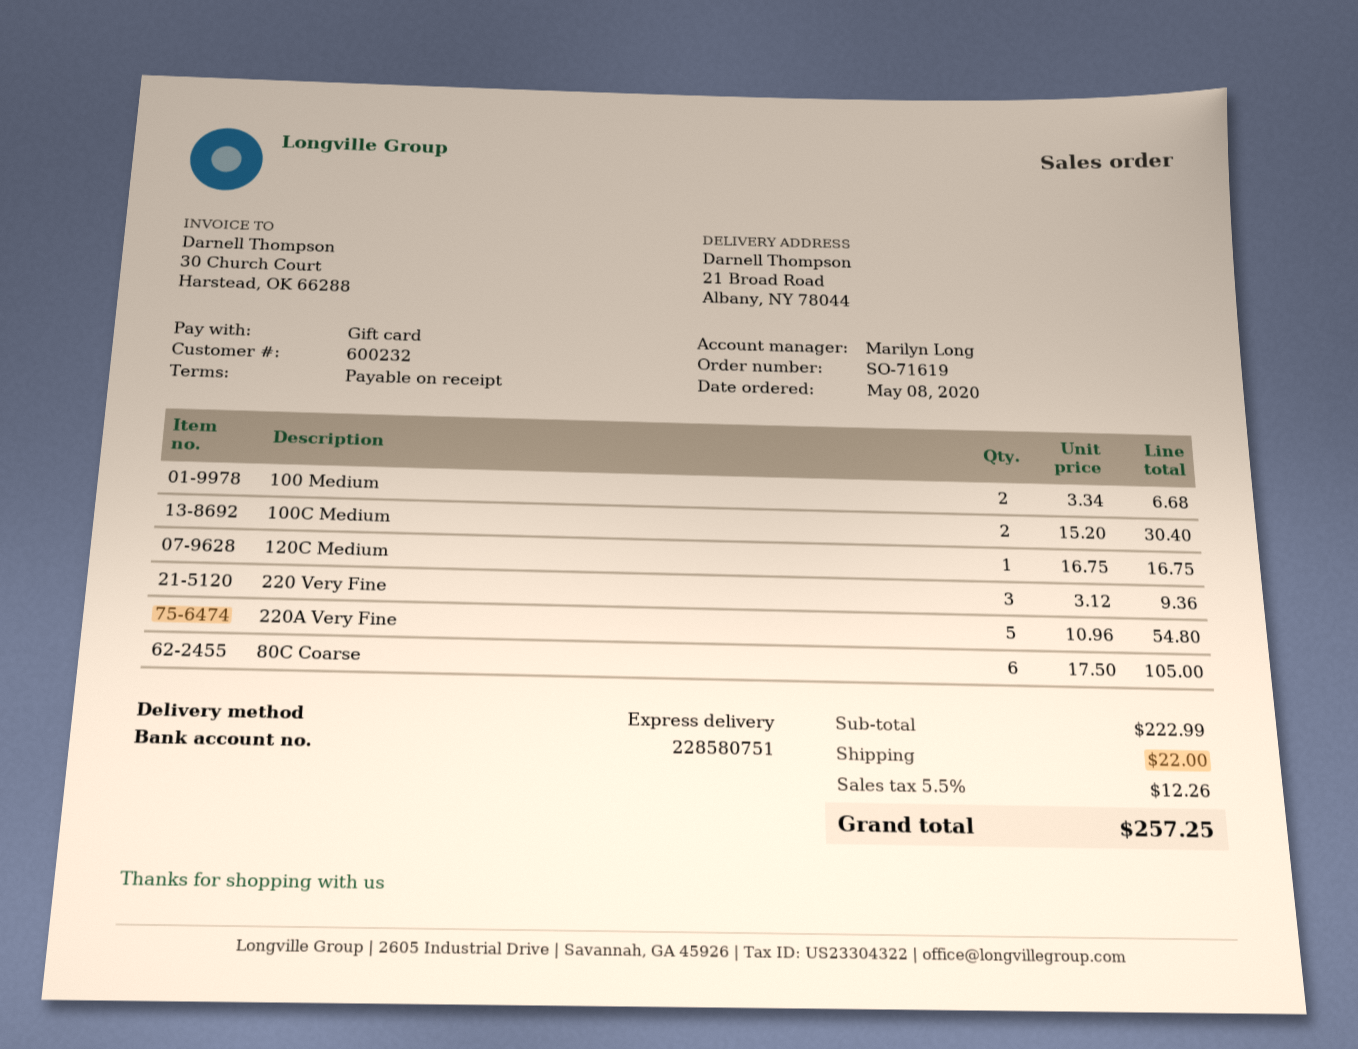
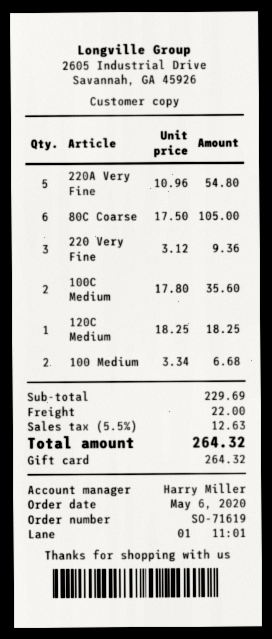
order date: 2020-05-08 -> 2020-05-06
sales rep: Marilyn Long -> Harry Miller
100C Medium: 2 x 15.20 = 30.40 -> 2 x 17.80 = 35.60
120C Medium: 1 x 16.75 = 16.75 -> 1 x 18.25 = 18.25
subtotal: 222.99 -> 229.69
tax: 5.5% = 12.26 -> 5.5% = 12.63
total: 257.25 -> 264.32

